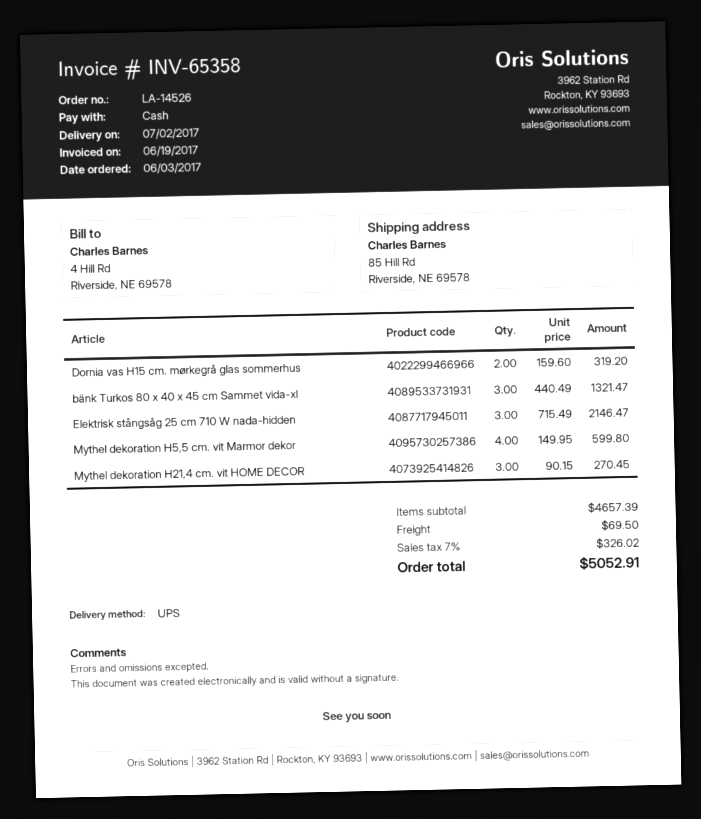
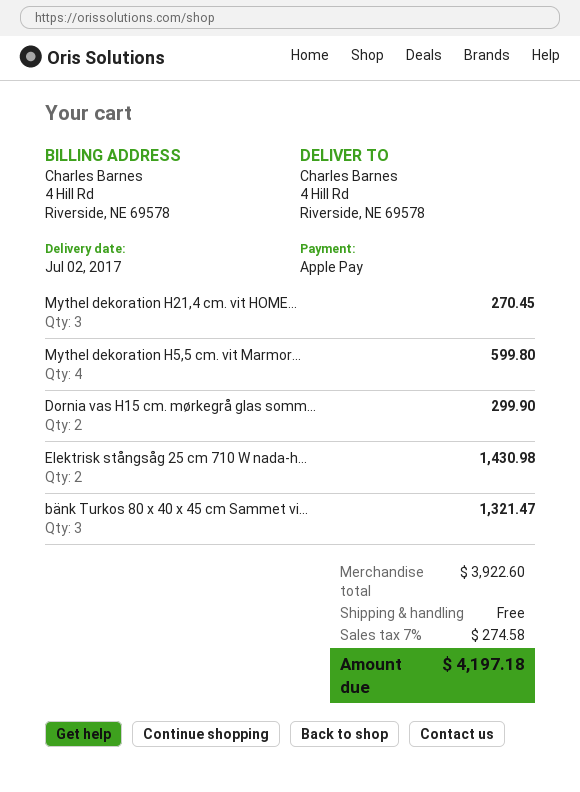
payment method: cash -> Apple Pay
ship to: 85 Hill Rd, Riverside, NE 69578 -> 4 Hill Rd, Riverside, NE 69578
Dornia vas H15 cm. mørkegrå glas sommerhus: 2 for 319.20 -> 2 for 299.90
Elektrisk stångsåg 25 cm 710 W nada-hidden: 3 for 2146.47 -> 2 for 1430.98
subtotal: 4657.39 -> 3922.60
shipping: 69.50 -> 0.00
tax: 7% = 326.02 -> 7% = 274.58
total: 5052.91 -> 4197.18

